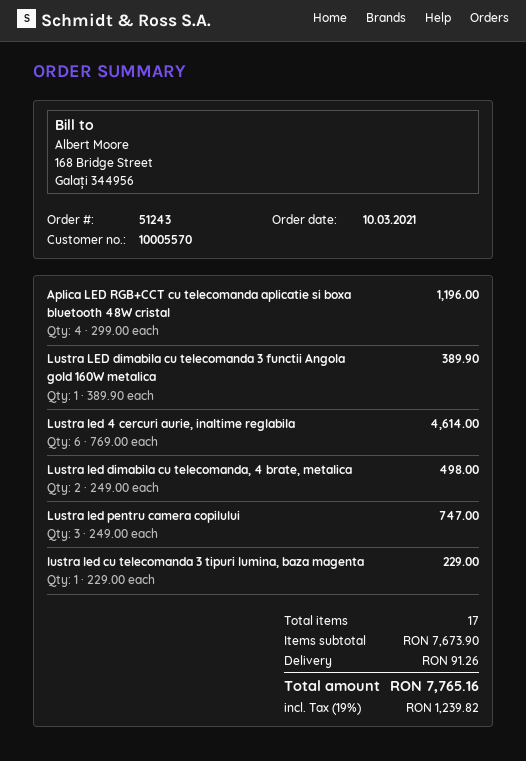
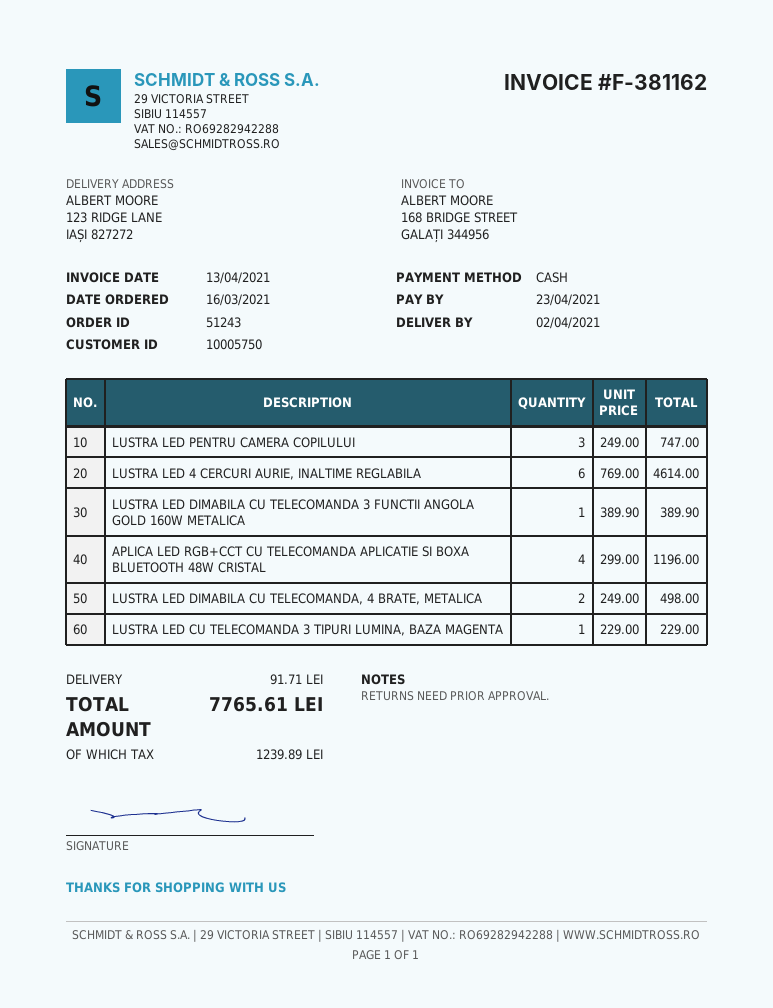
order date: 2021-03-10 -> 2021-03-16
customer number: 10005570 -> 10005750
shipping: 91.26 -> 91.71
tax: 1239.82 -> 1239.89
total: 7765.16 -> 7765.61

